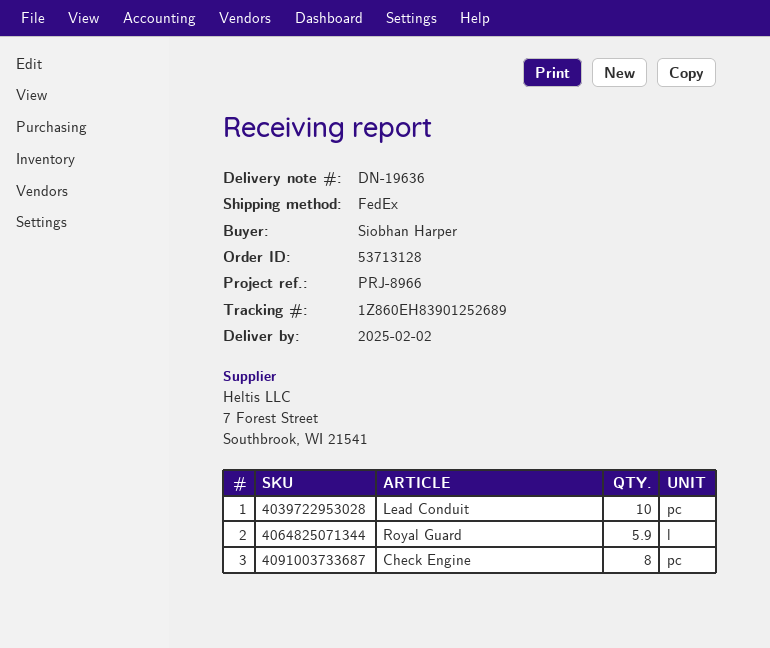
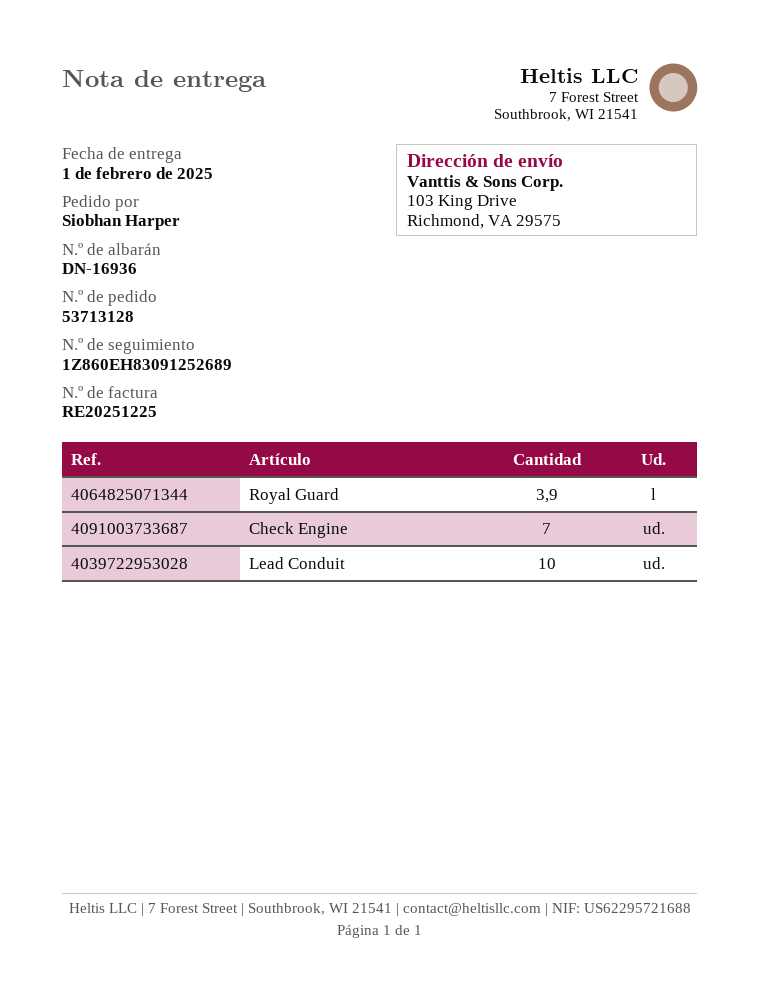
delivery note number: DN-19636 -> DN-16936
delivery date: 2025-02-02 -> 2025-02-01
tracking number: 1Z860EH83901252689 -> 1Z860EH83091252689
Royal Guard: 5.9 -> 3.9
Check Engine: 8 -> 7

